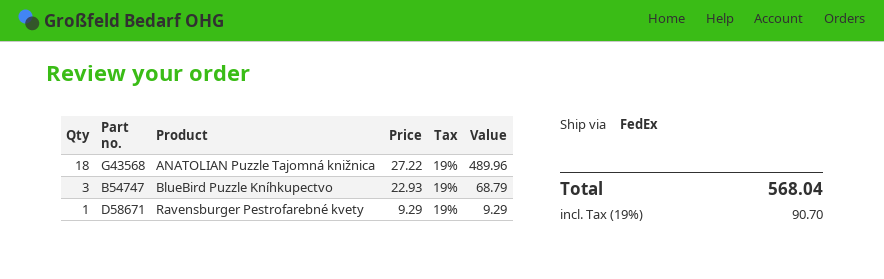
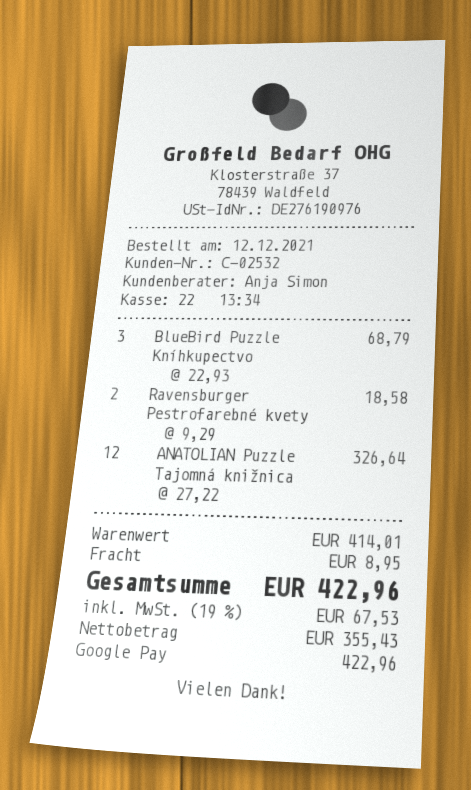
ANATOLIAN Puzzle Tajomná knižnica: 18 x 27.22 = 489.96 -> 12 x 27.22 = 326.64
Ravensburger Pestrofarebné kvety: 1 x 9.29 = 9.29 -> 2 x 9.29 = 18.58
shipping: none -> 8.95
tax: 19% = 90.70 -> 19% = 67.53
total: 568.04 -> 422.96

